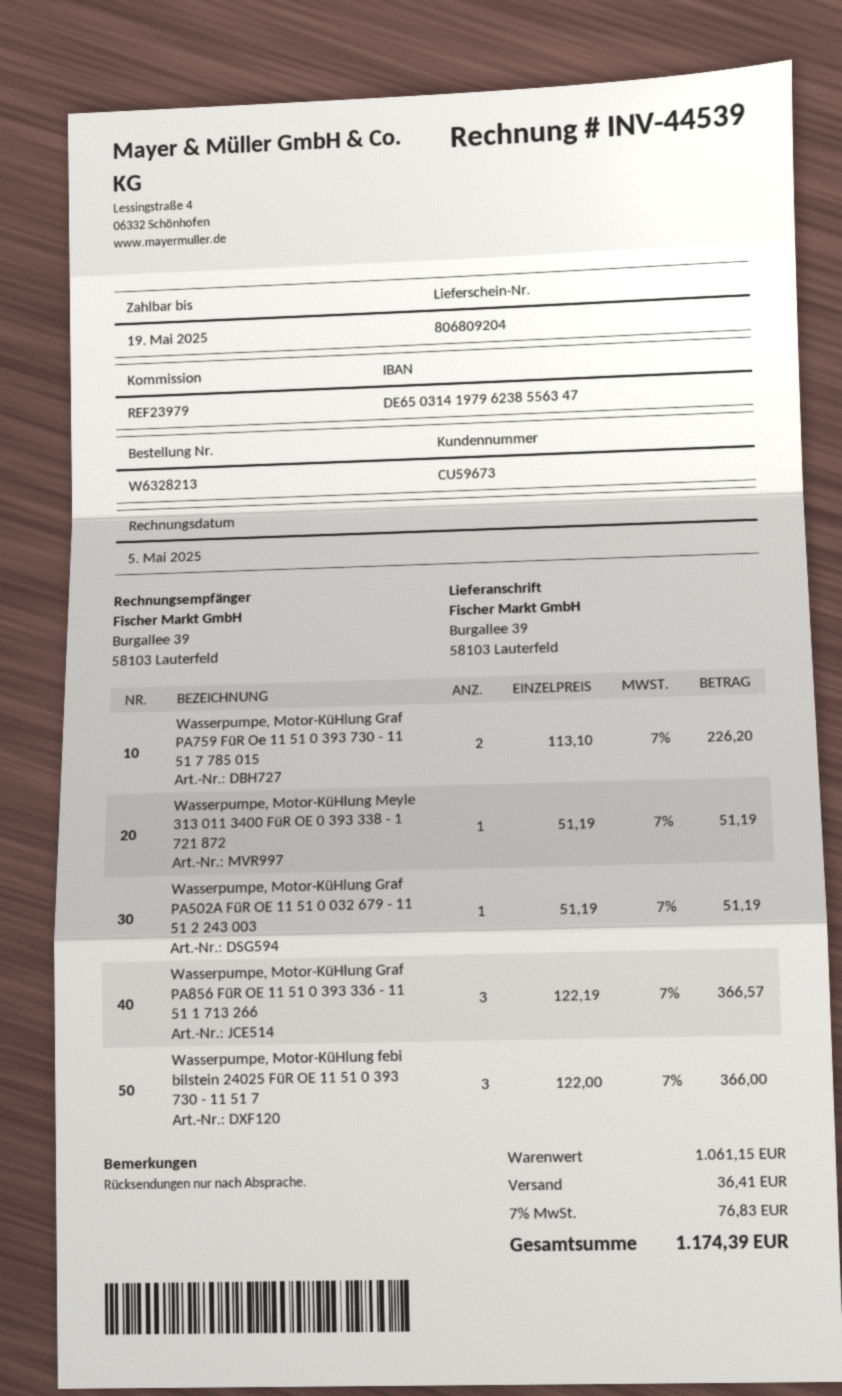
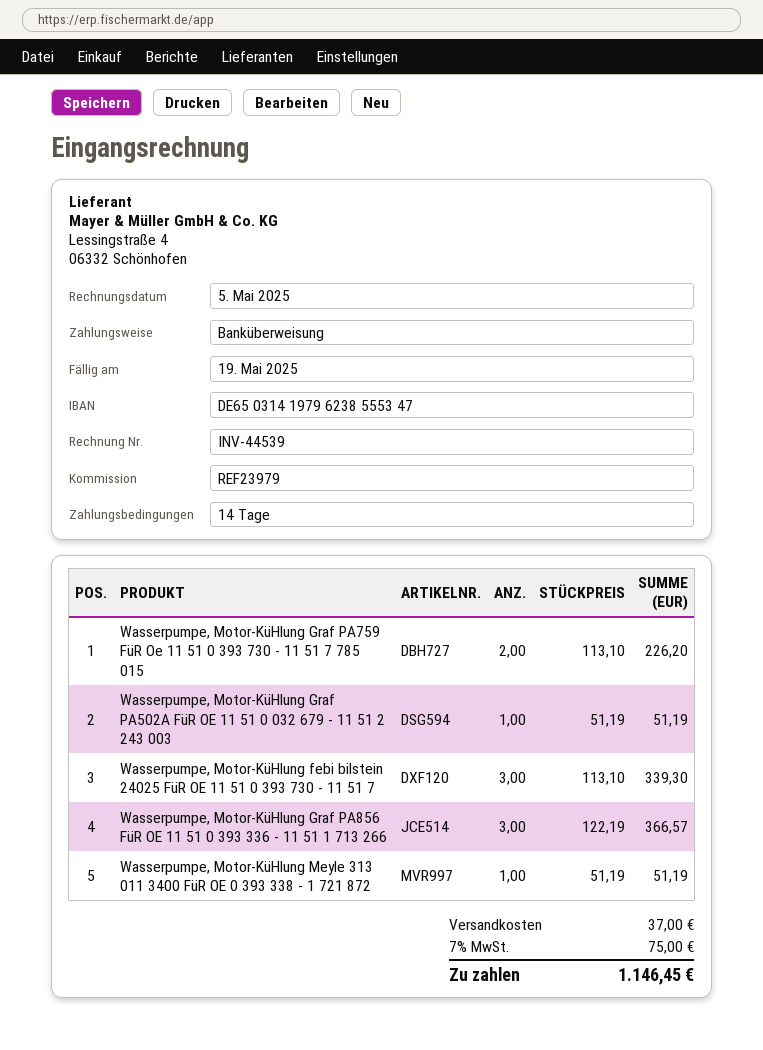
bank account: DE65031419796238556347 -> DE65031419796238555347
Wasserpumpe, Motor-KüHlung febi bilstein 24025 FüR OE 11 51 0 393 730 - 11 51 7: 3 x 122.00 = 366.00 -> 3 x 113.10 = 339.30
shipping: 36.41 -> 37.00
tax: 7% = 76.83 -> 7% = 75.00
total: 1174.39 -> 1146.45

